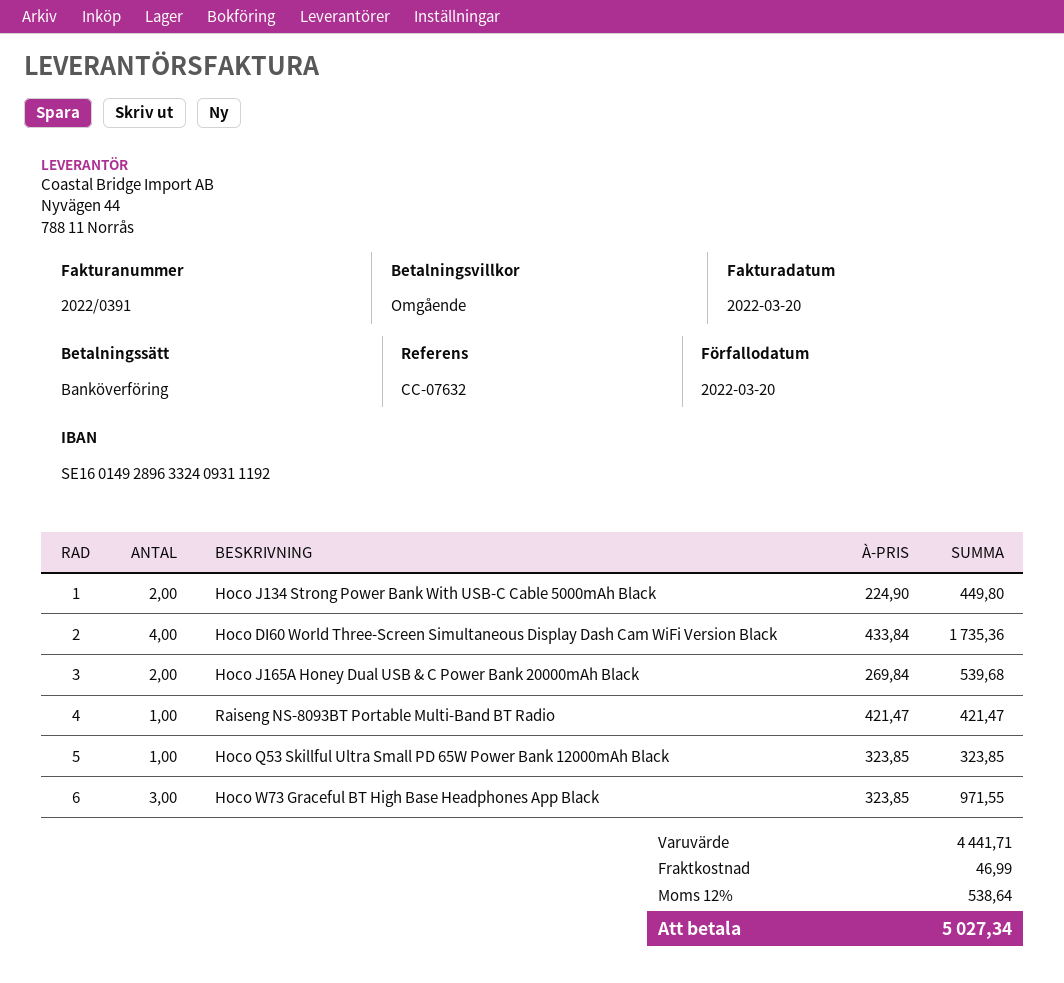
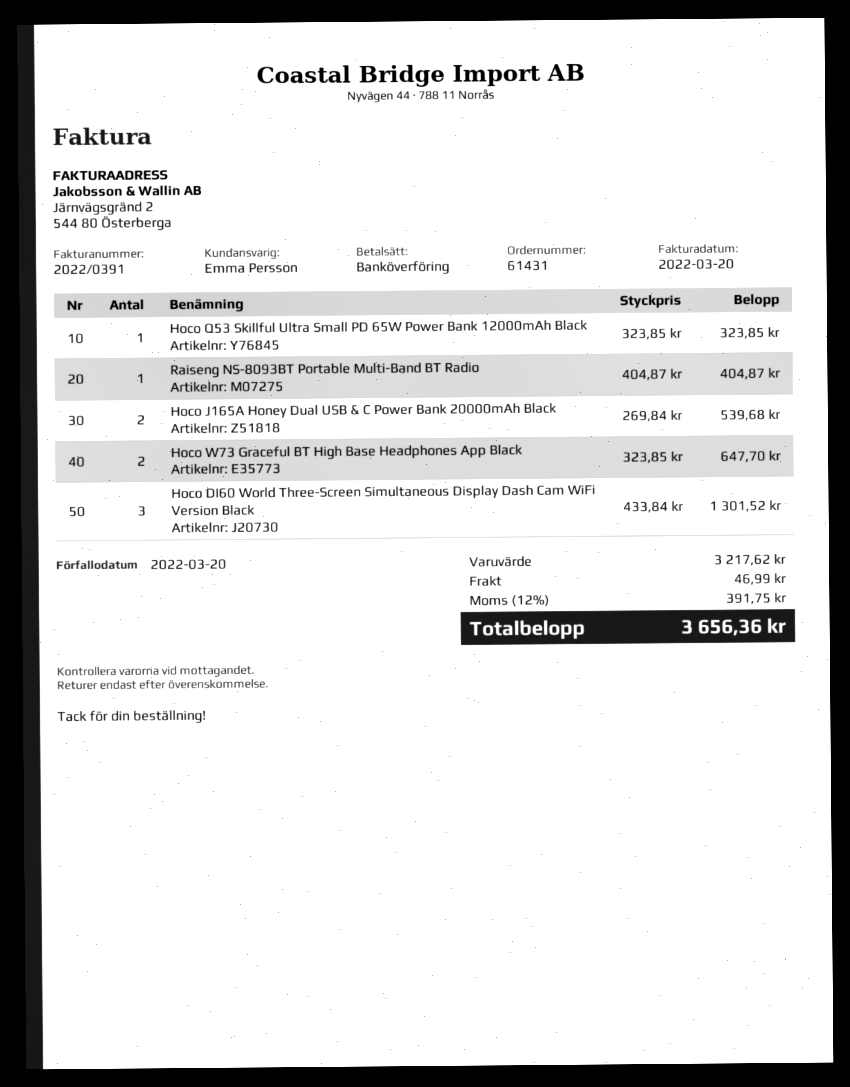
Hoco J134 Strong Power Bank With USB-C Cable 5000mAh Black: 2 x 224.90 = 449.80 -> none
Hoco DI60 World Three-Screen Simultaneous Display Dash Cam WiFi Version Black: 4 x 433.84 = 1735.36 -> 3 x 433.84 = 1301.52
Raiseng NS-8093BT Portable Multi-Band BT Radio: 1 x 421.47 = 421.47 -> 1 x 404.87 = 404.87
Hoco W73 Graceful BT High Base Headphones App Black: 3 x 323.85 = 971.55 -> 2 x 323.85 = 647.70
subtotal: 4441.71 -> 3217.62
tax: 12% = 538.64 -> 12% = 391.75
total: 5027.34 -> 3656.36

